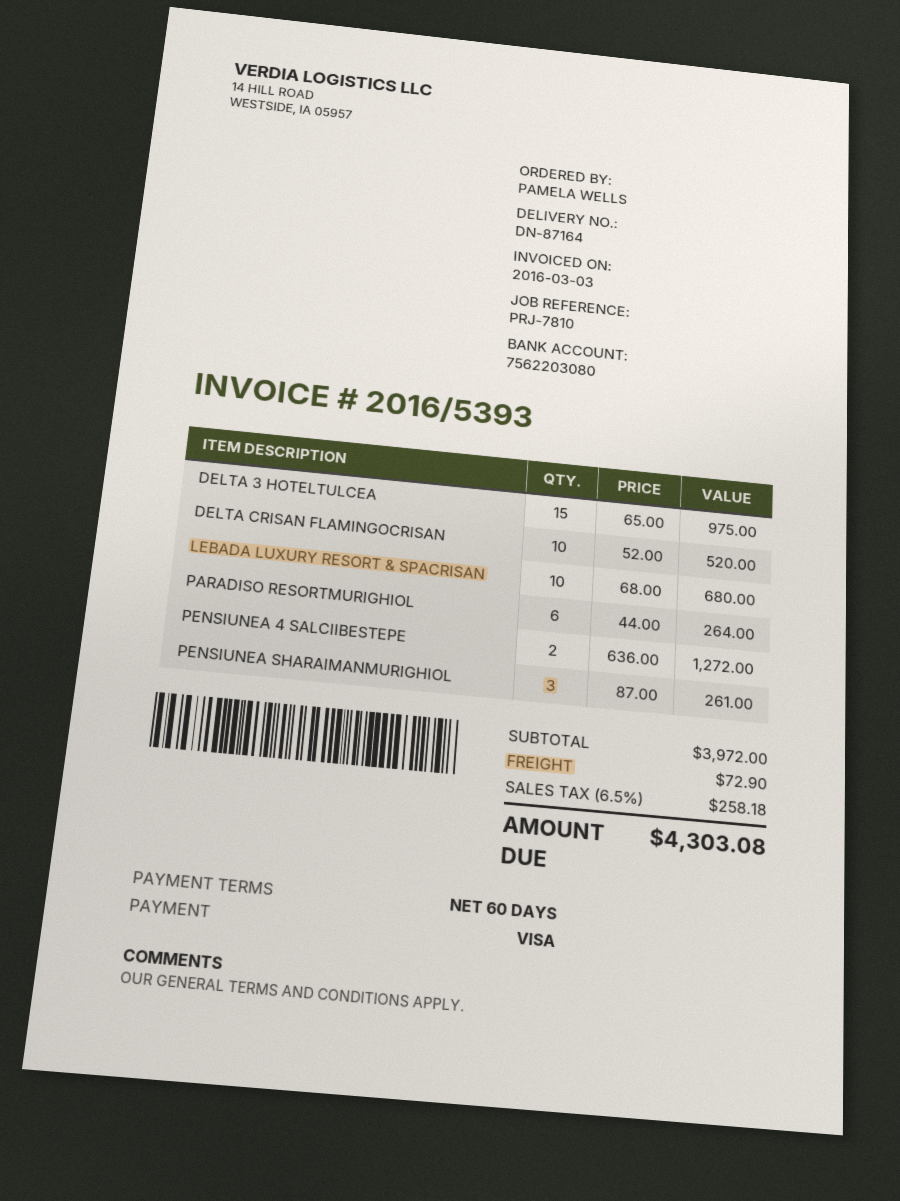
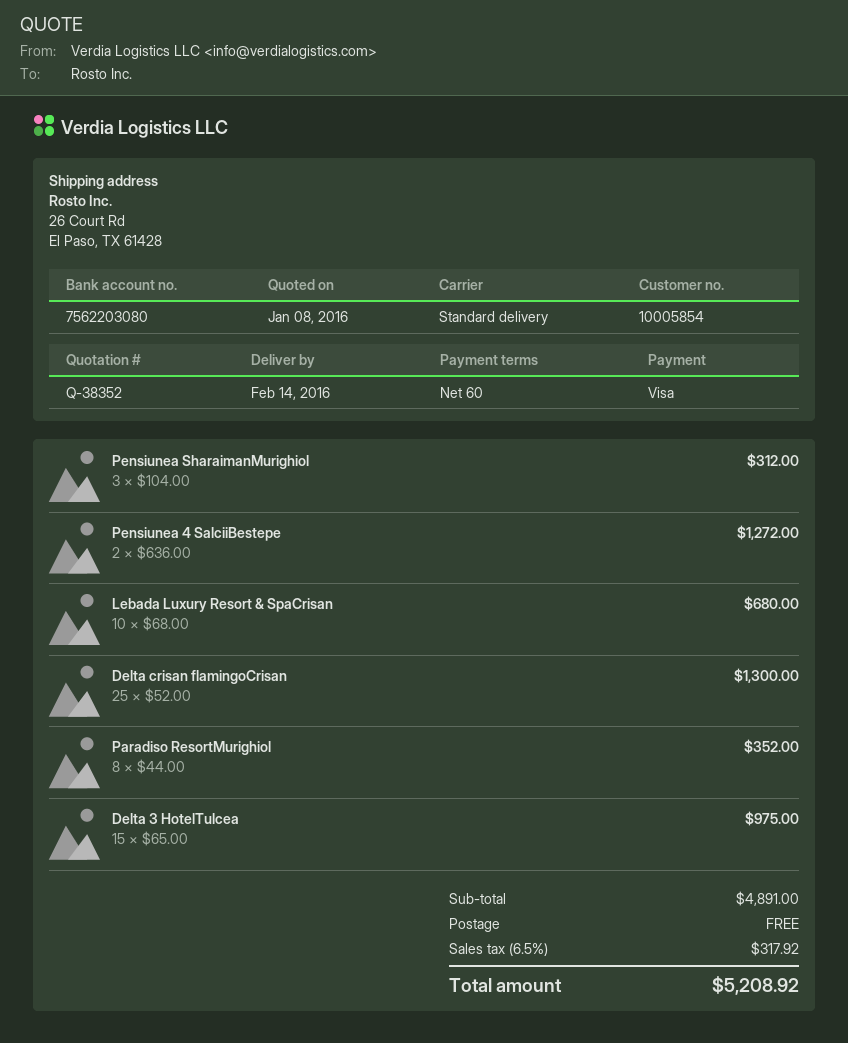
DELTA CRISAN FLAMINGOCRISAN: 10 x 52.00 = 520.00 -> 25 x 52.00 = 1300.00
PARADISO RESORTMURIGHIOL: 6 x 44.00 = 264.00 -> 8 x 44.00 = 352.00
PENSIUNEA SHARAIMANMURIGHIOL: 3 x 87.00 = 261.00 -> 3 x 104.00 = 312.00
subtotal: 3972.00 -> 4891.00
shipping: 72.90 -> 0.00
tax: 6.5% = 258.18 -> 6.5% = 317.92
total: 4303.08 -> 5208.92

